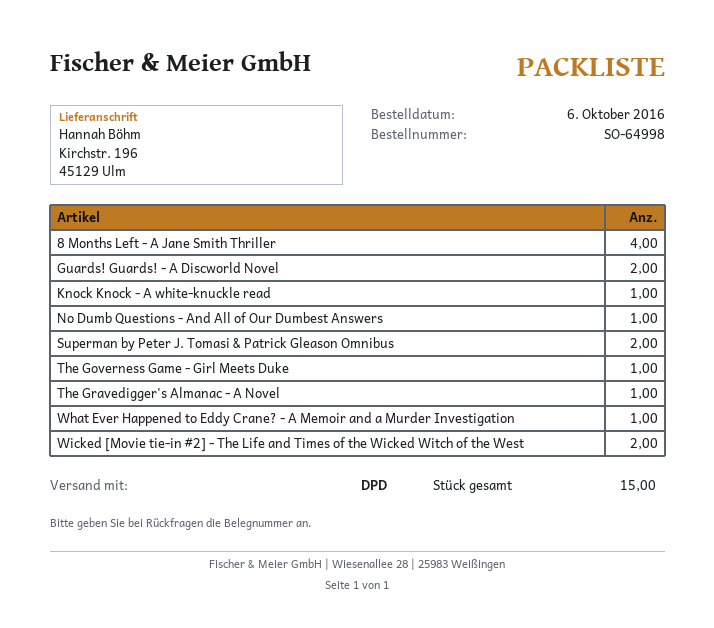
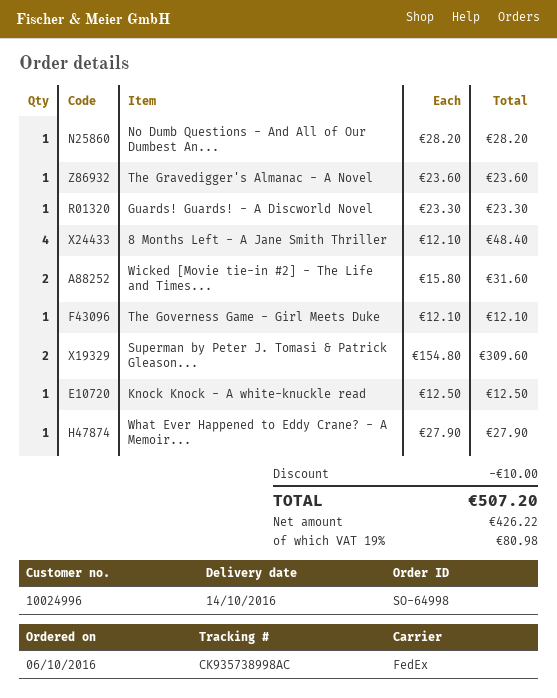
shipping method: DPD -> FedEx
Guards! Guards! - A Discworld Novel: 2 -> 1

